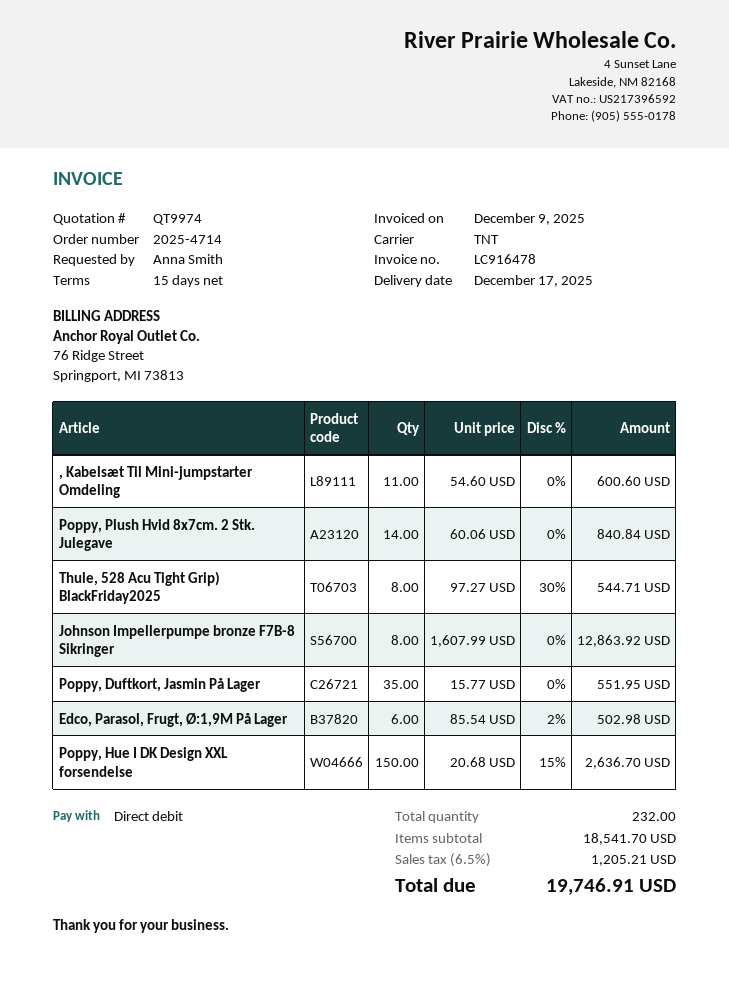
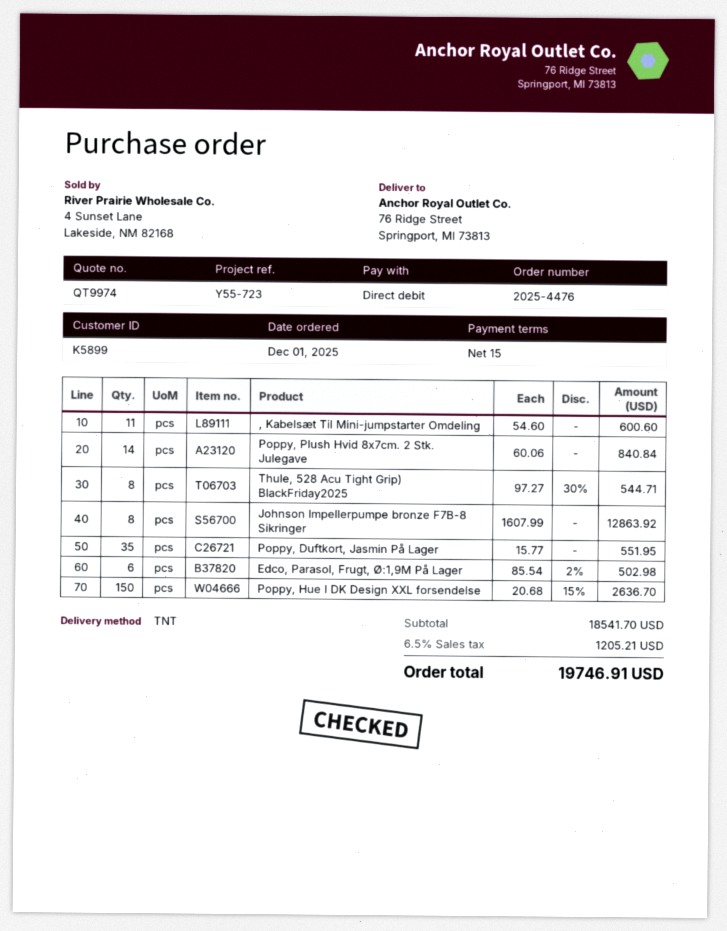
order number: 2025-4714 -> 2025-4476

